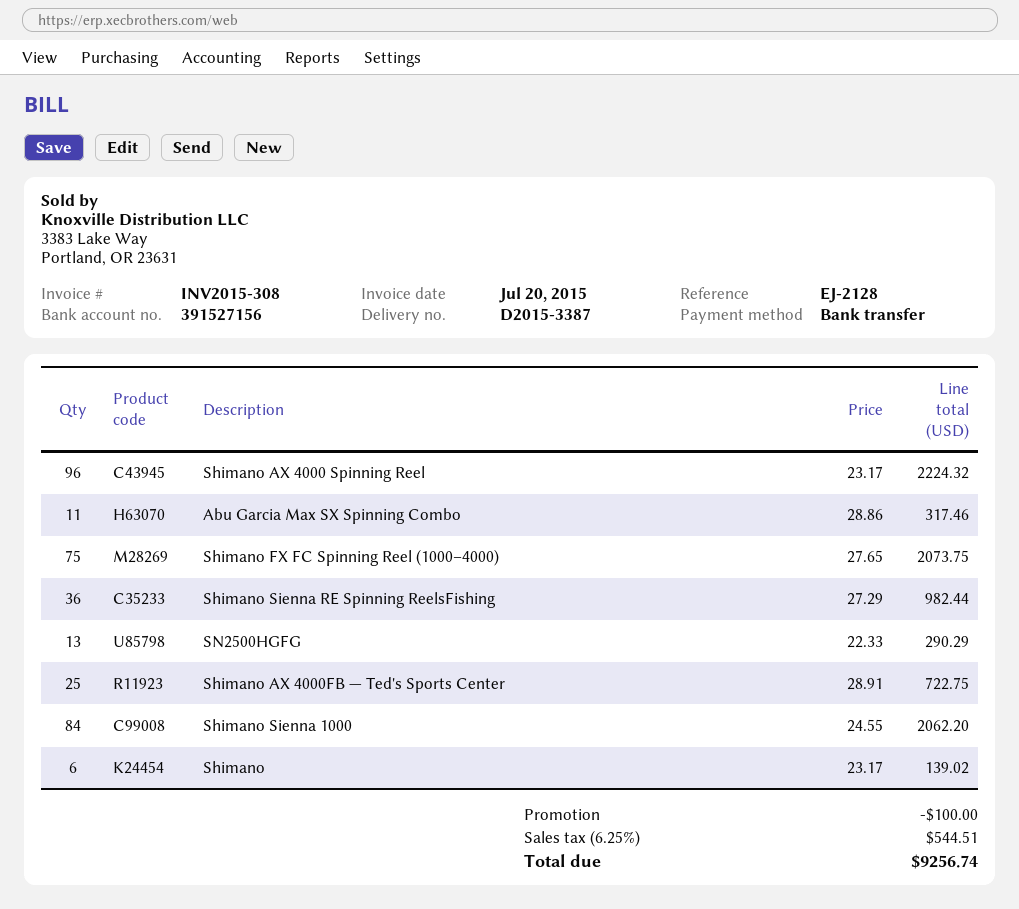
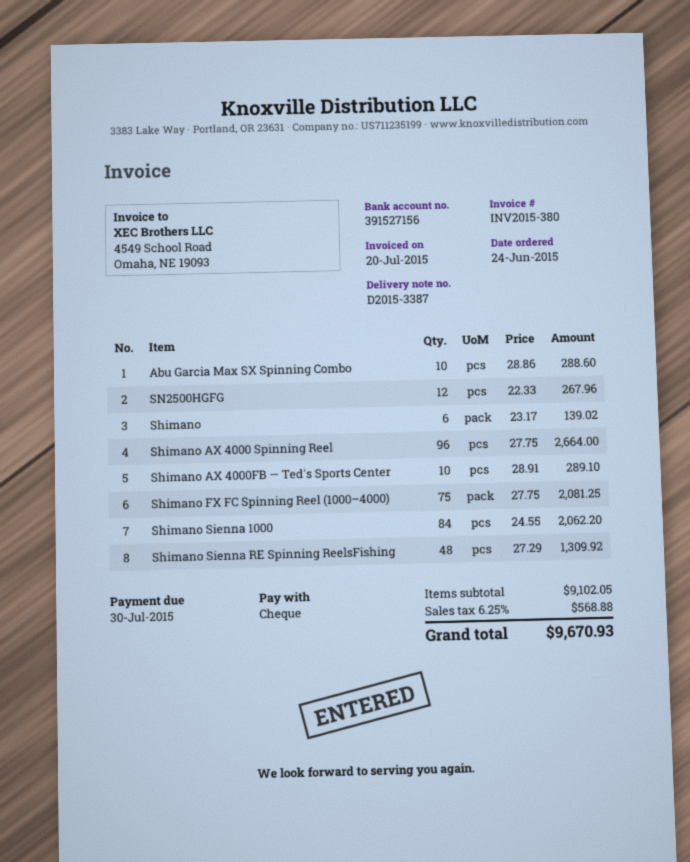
invoice number: INV2015-308 -> INV2015-380
payment method: bank transfer -> cheque
Shimano AX 4000 Spinning Reel: 96 x 23.17 = 2224.32 -> 96 x 27.75 = 2664.00
Abu Garcia Max SX Spinning Combo: 11 x 28.86 = 317.46 -> 10 x 28.86 = 288.60
Shimano FX FC Spinning Reel (1000–4000): 75 x 27.65 = 2073.75 -> 75 x 27.75 = 2081.25
Shimano Sienna RE Spinning ReelsFishing: 36 x 27.29 = 982.44 -> 48 x 27.29 = 1309.92
SN2500HGFG: 13 x 22.33 = 290.29 -> 12 x 22.33 = 267.96
Shimano AX 4000FB — Ted's Sports Center: 25 x 28.91 = 722.75 -> 10 x 28.91 = 289.10
discount: 100.00 -> none
tax: 6.25% = 544.51 -> 6.25% = 568.88
total: 9256.74 -> 9670.93

